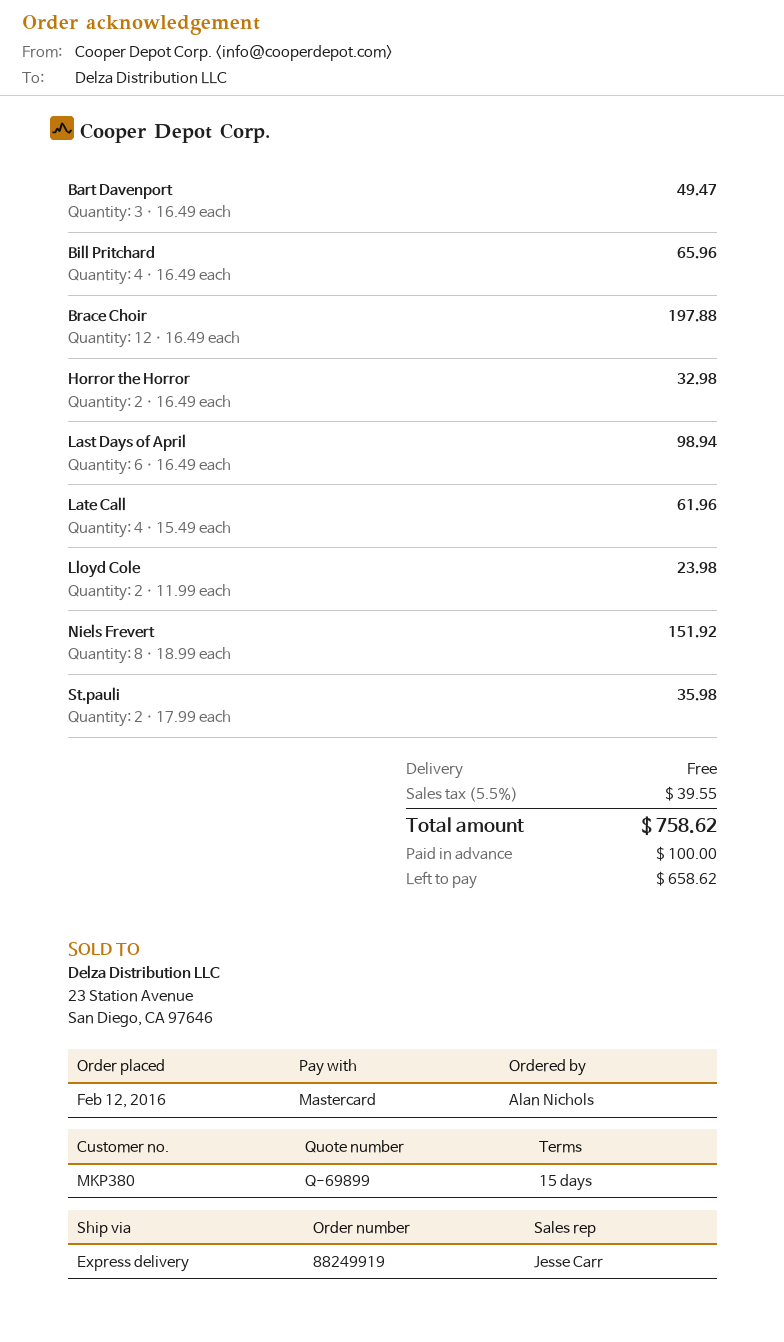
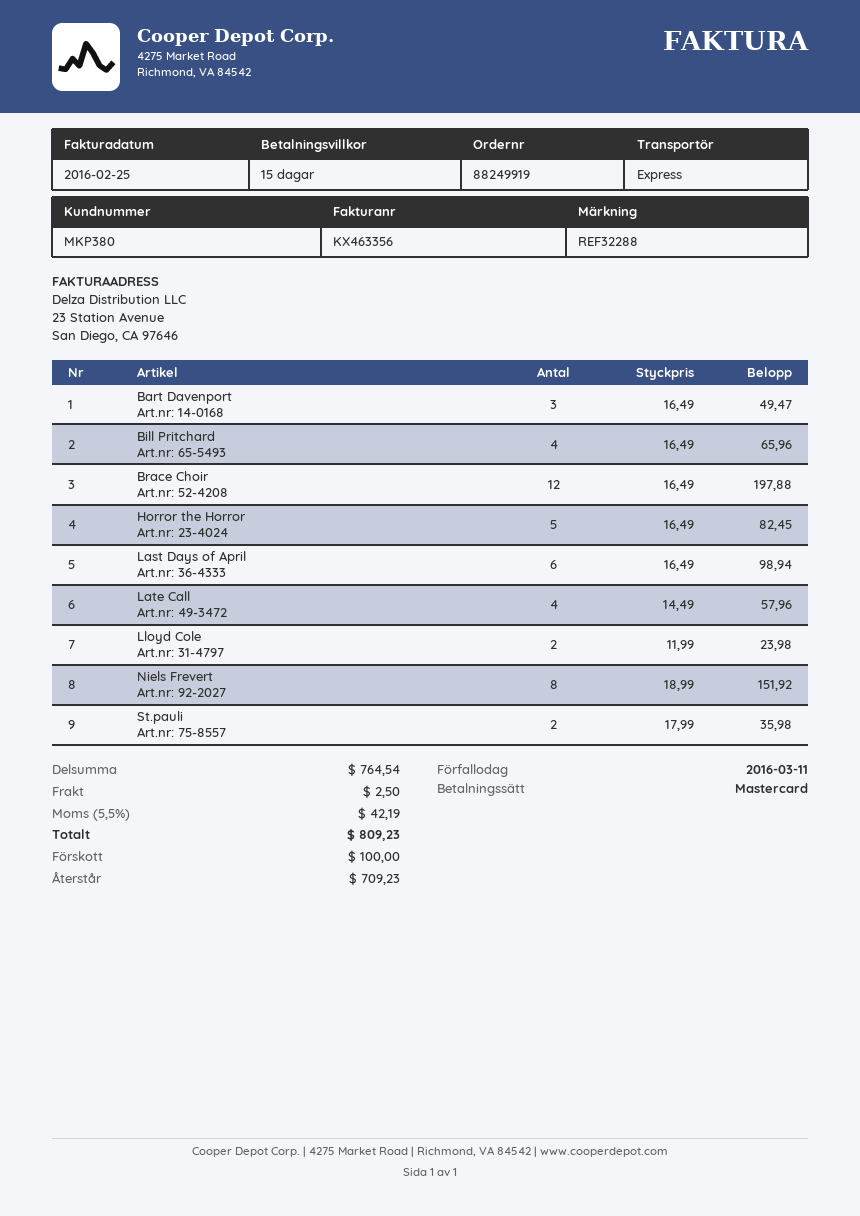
Horror the Horror: 2 x 16.49 = 32.98 -> 5 x 16.49 = 82.45
Late Call: 4 x 15.49 = 61.96 -> 4 x 14.49 = 57.96
shipping: 0.00 -> 2.50
tax: 5.5% = 39.55 -> 5.5% = 42.19
total: 758.62 -> 809.23
balance: 658.62 -> 709.23

